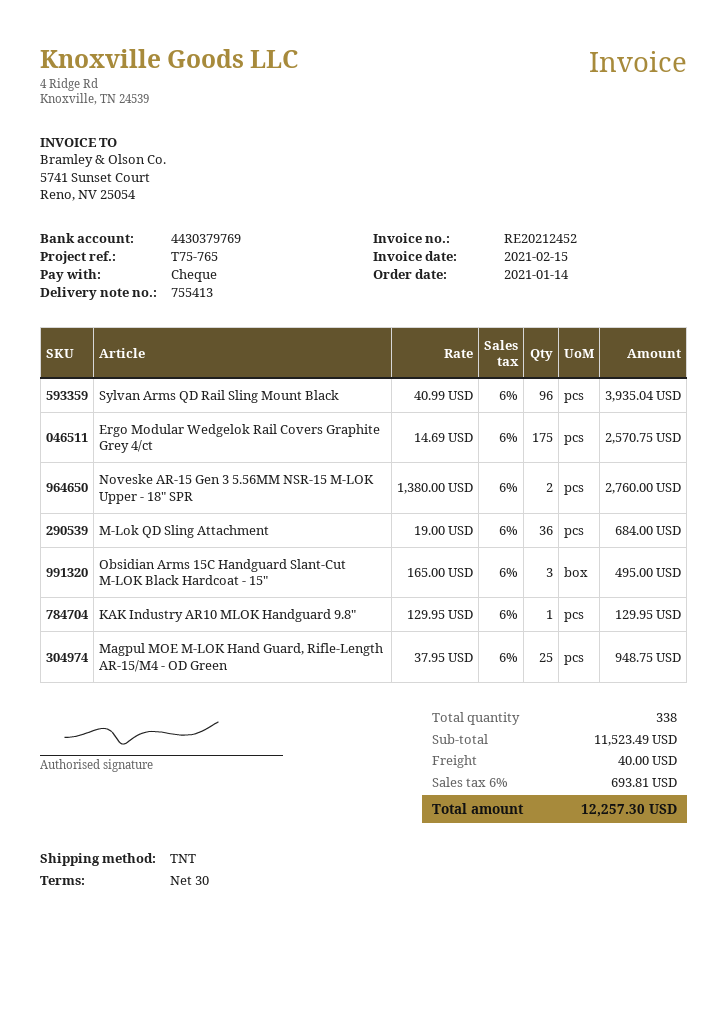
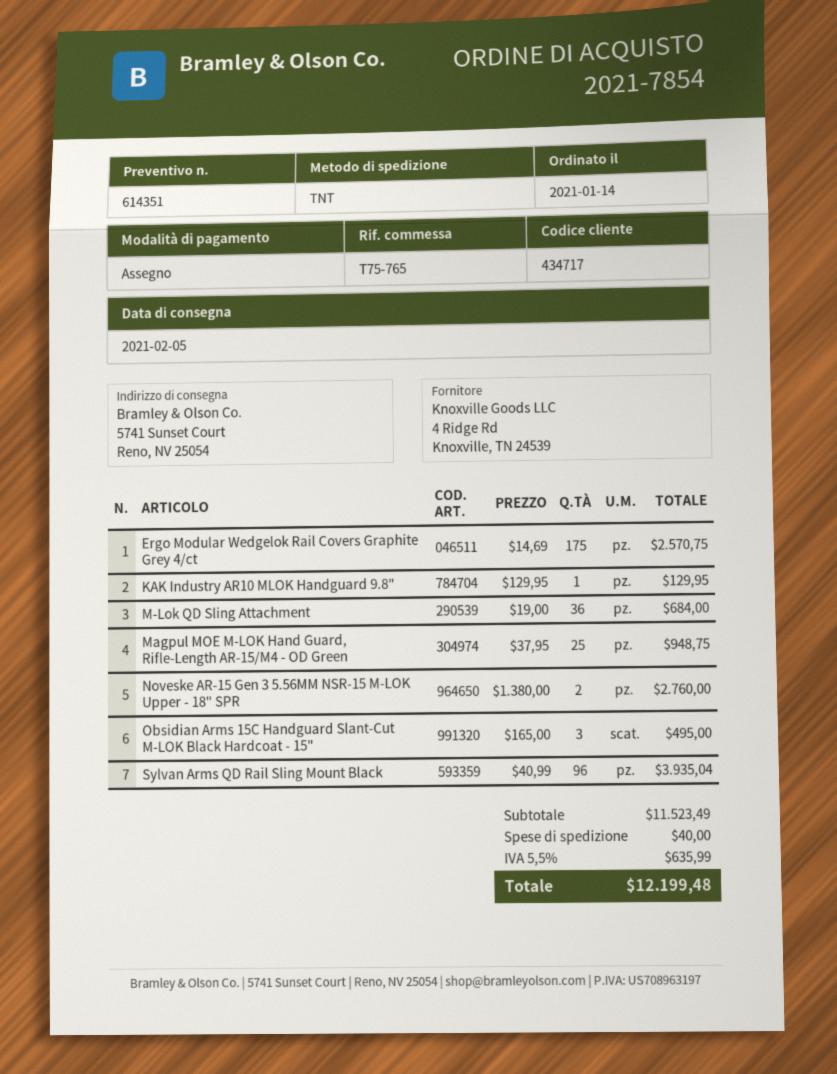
tax: 6% = 693.81 -> 5.5% = 635.99
total: 12257.30 -> 12199.48

